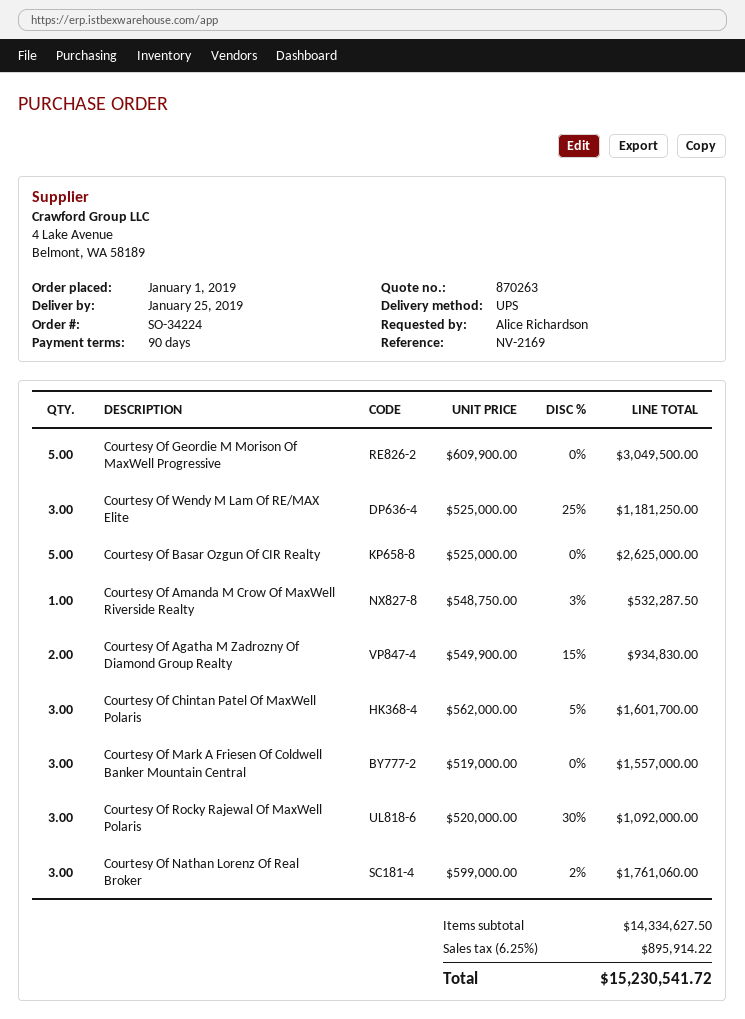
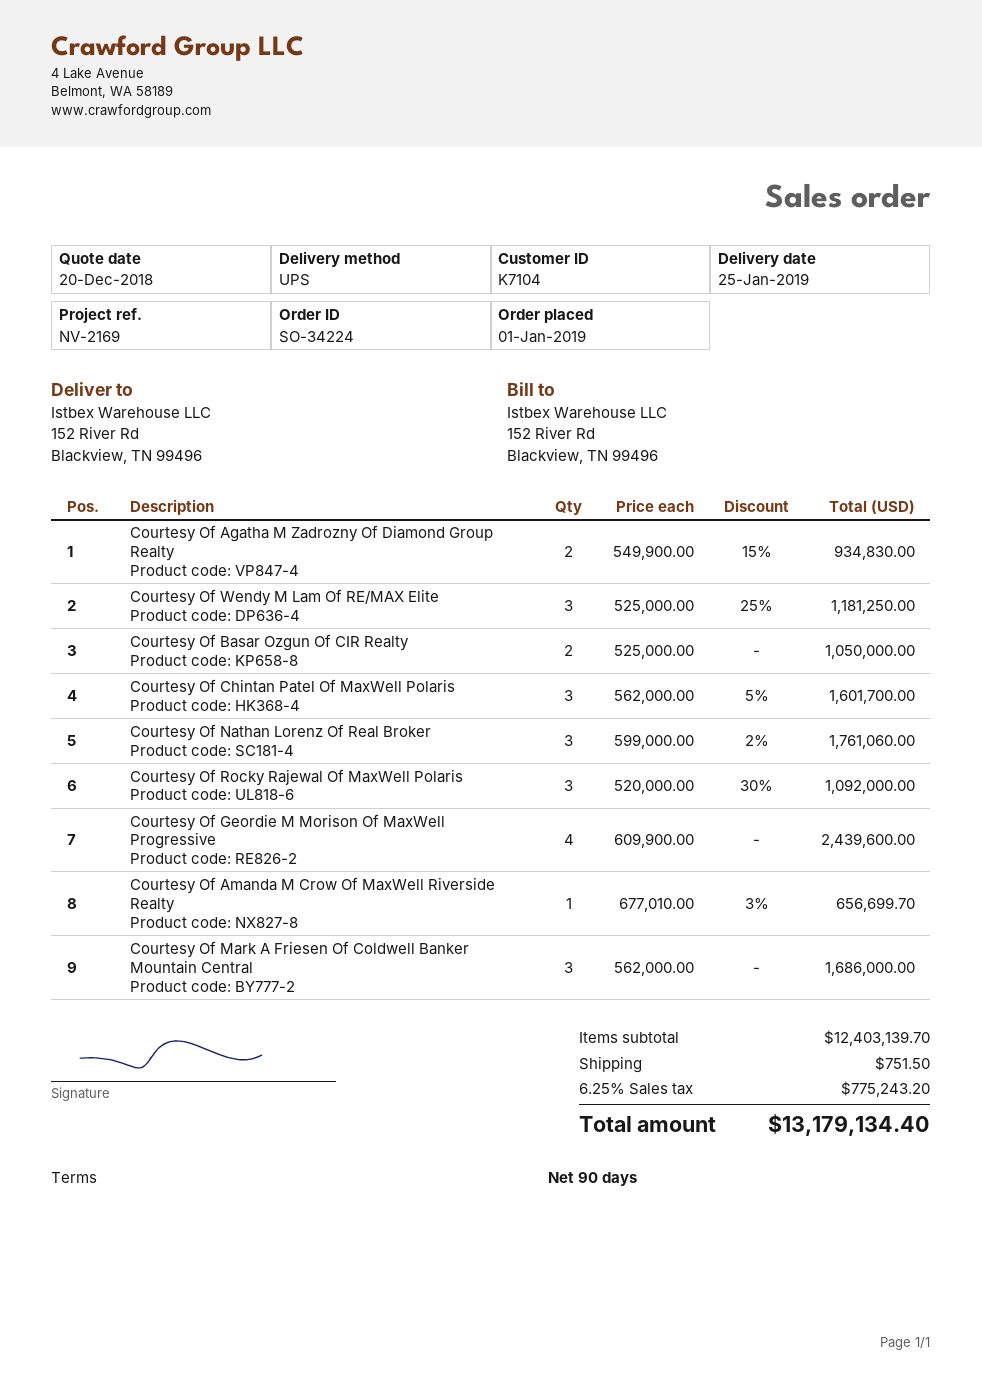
Courtesy Of Geordie M Morison Of MaxWell Progressive: 5 x 609900.00 = 3049500.00 -> 4 x 609900.00 = 2439600.00
Courtesy Of Basar Ozgun Of CIR Realty: 5 x 525000.00 = 2625000.00 -> 2 x 525000.00 = 1050000.00
Courtesy Of Amanda M Crow Of MaxWell Riverside Realty: 1 x 548750.00 - 3% = 532287.50 -> 1 x 677010.00 - 3% = 656699.70
Courtesy Of Mark A Friesen Of Coldwell Banker Mountain Central: 3 x 519000.00 = 1557000.00 -> 3 x 562000.00 = 1686000.00
subtotal: 14334627.50 -> 12403139.70
shipping: none -> 751.50
tax: 6.25% = 895914.22 -> 6.25% = 775243.20
total: 15230541.72 -> 13179134.40

